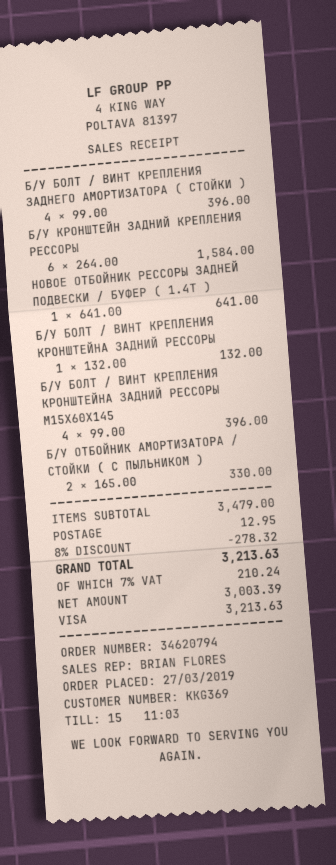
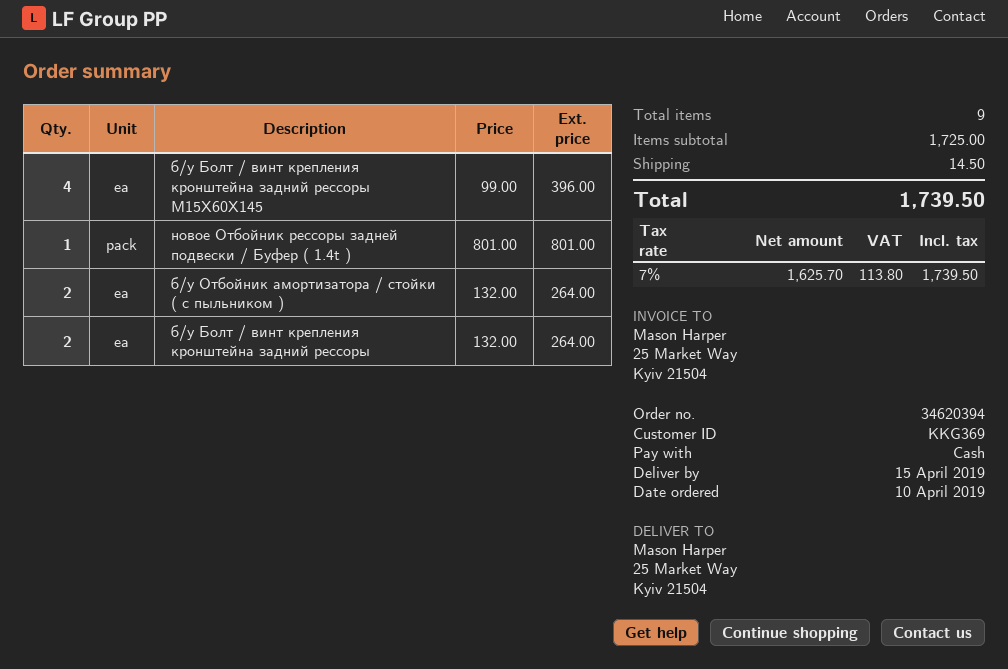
order number: 34620794 -> 34620394
order date: 2019-03-27 -> 2019-04-10
payment method: Visa -> cash
Б/У БОЛТ / ВИНТ КРЕПЛЕНИЯ ЗАДНЕГО АМОРТИЗАТОРА ( СТОЙКИ ): 4 x 99.00 = 396.00 -> none
Б/У КРОНШТЕЙН ЗАДНИЙ КРЕПЛЕНИЯ РЕССОРЫ: 6 x 264.00 = 1584.00 -> none
НОВОЕ ОТБОЙНИК РЕССОРЫ ЗАДНЕЙ ПОДВЕСКИ / БУФЕР ( 1.4T ): 1 x 641.00 = 641.00 -> 1 x 801.00 = 801.00
Б/У БОЛТ / ВИНТ КРЕПЛЕНИЯ КРОНШТЕЙНА ЗАДНИЙ РЕССОРЫ: 1 x 132.00 = 132.00 -> 2 x 132.00 = 264.00
Б/У ОТБОЙНИК АМОРТИЗАТОРА / СТОЙКИ ( С ПЫЛЬНИКОМ ): 2 x 165.00 = 330.00 -> 2 x 132.00 = 264.00
subtotal: 3479.00 -> 1725.00
discount: 8% = 278.32 -> none
shipping: 12.95 -> 14.50
net: 3003.39 -> 1625.70
tax: 7% = 210.24 -> 7% = 113.80
total: 3213.63 -> 1739.50

